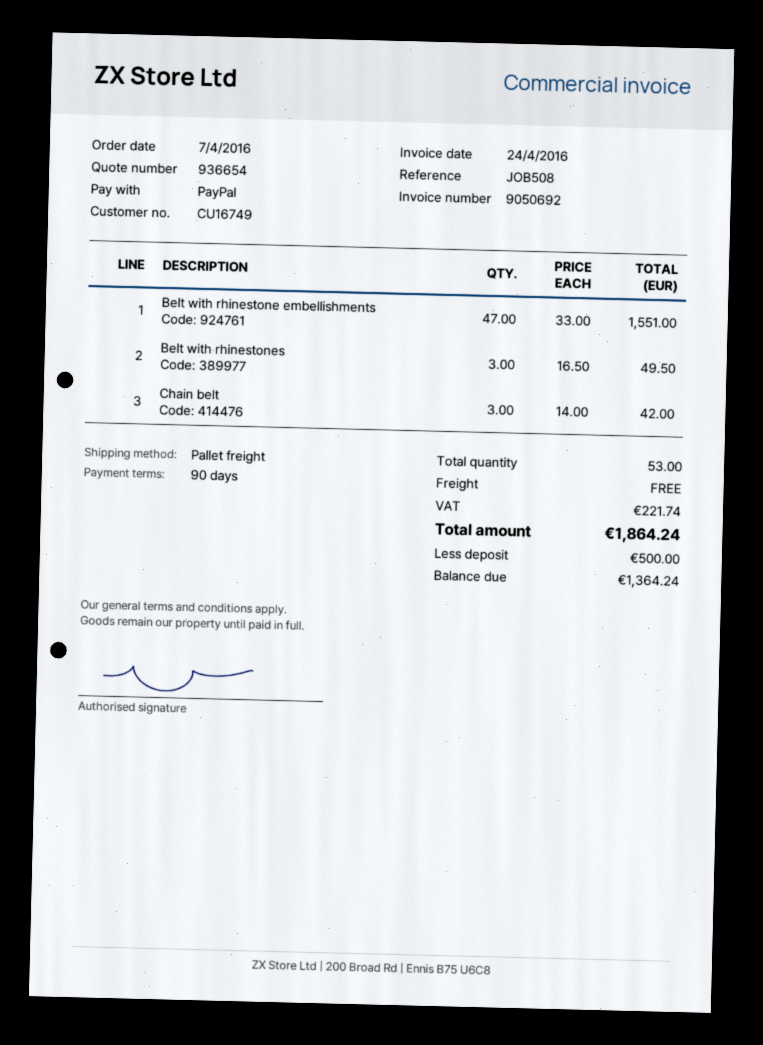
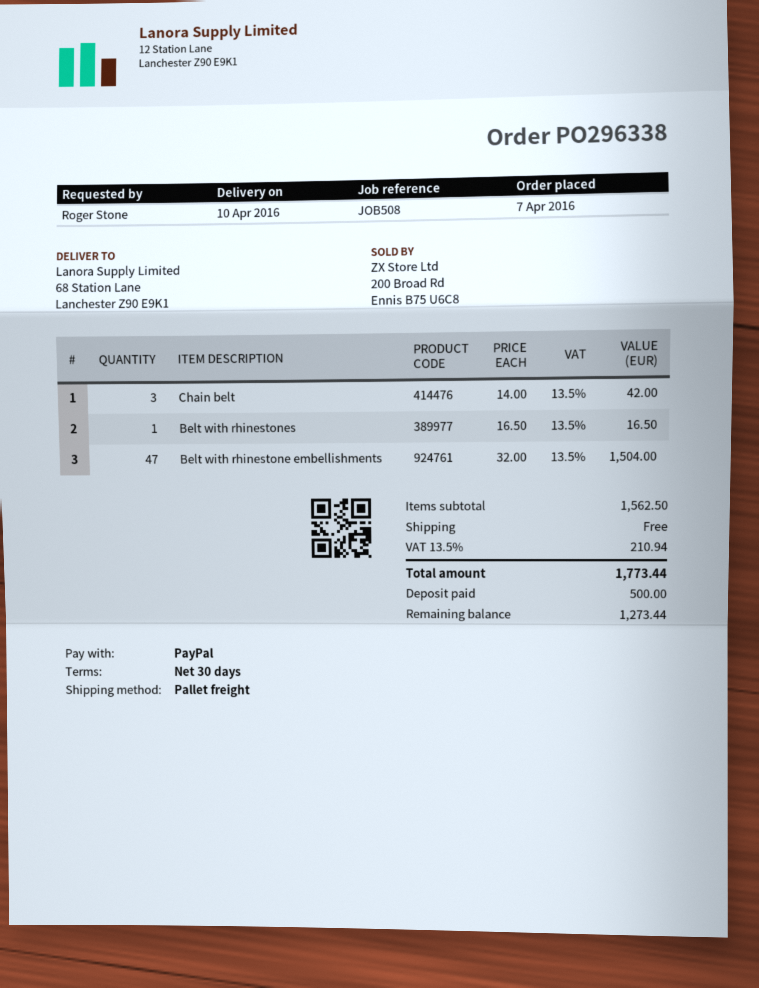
payment terms: 90 days -> 30 days
Belt with rhinestone embellishments: 47 x 33.00 = 1551.00 -> 47 x 32.00 = 1504.00
Belt with rhinestones: 3 x 16.50 = 49.50 -> 1 x 16.50 = 16.50
tax: 221.74 -> 210.94
total: 1864.24 -> 1773.44
balance: 1364.24 -> 1273.44

